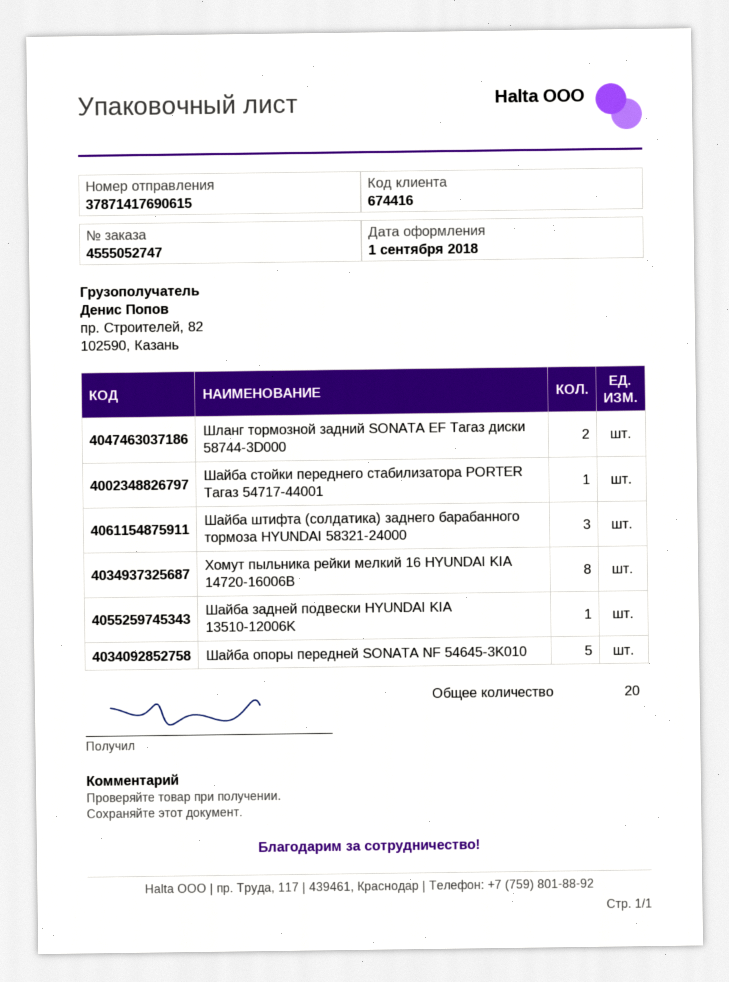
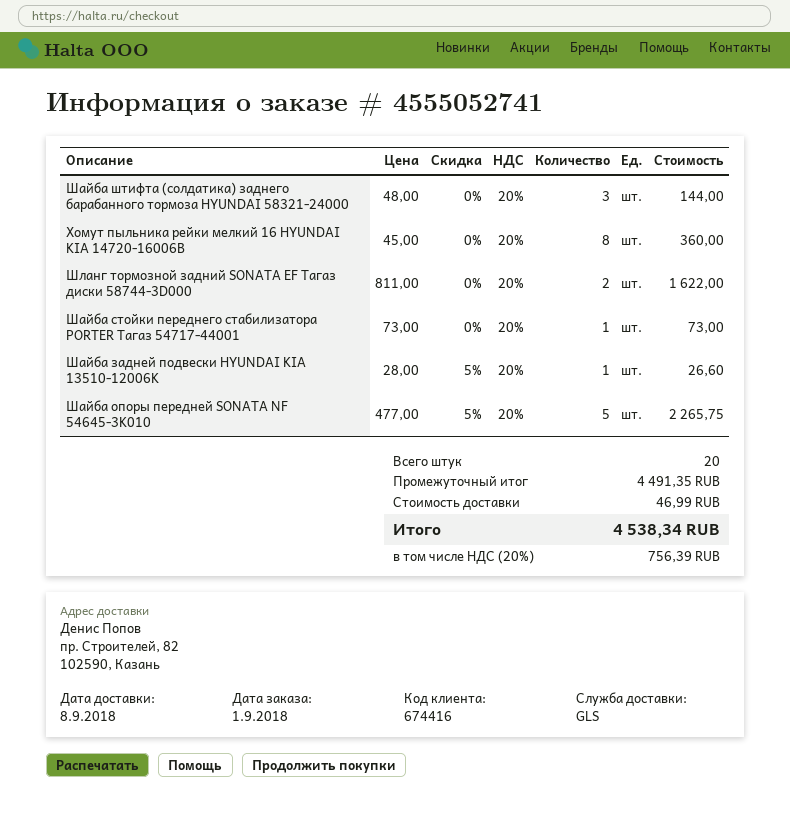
order number: 4555052747 -> 4555052741

